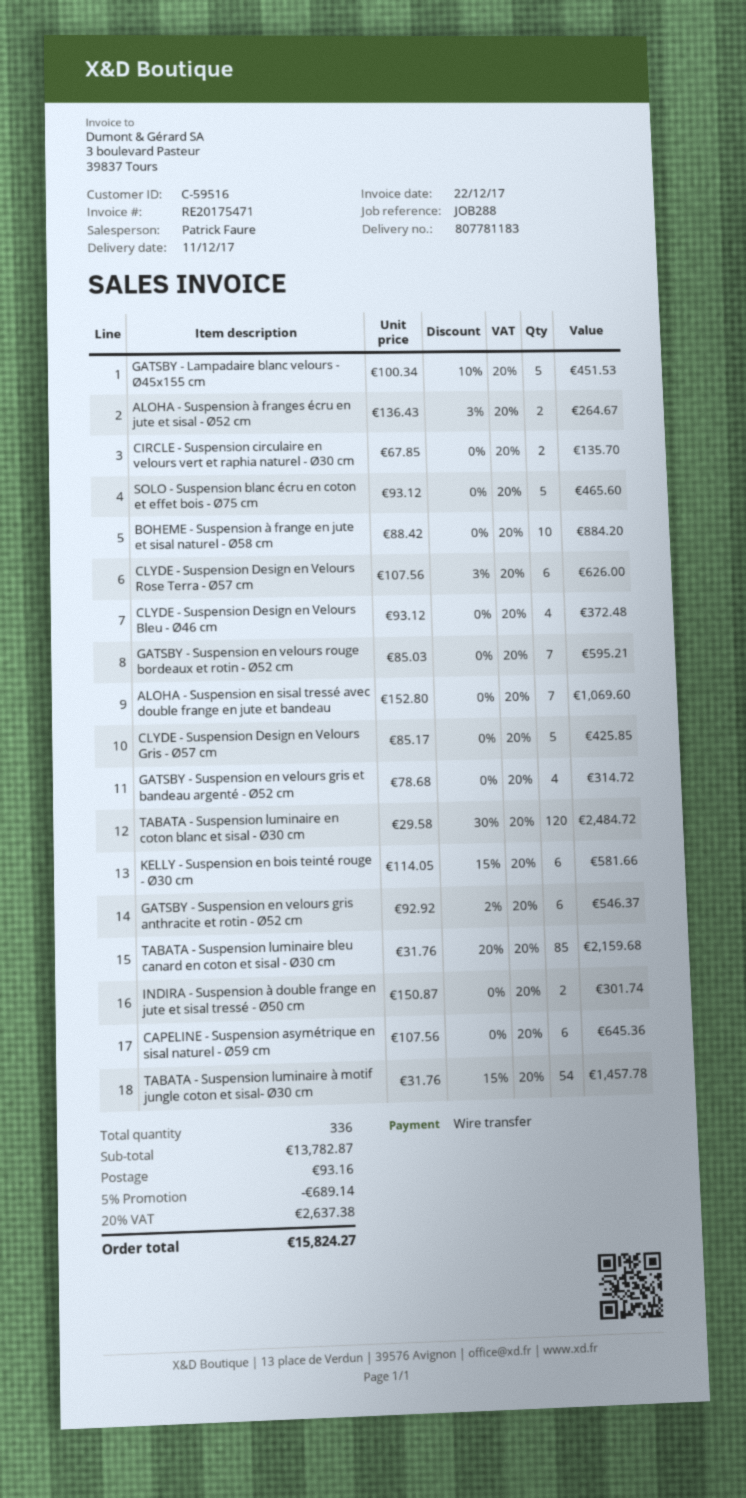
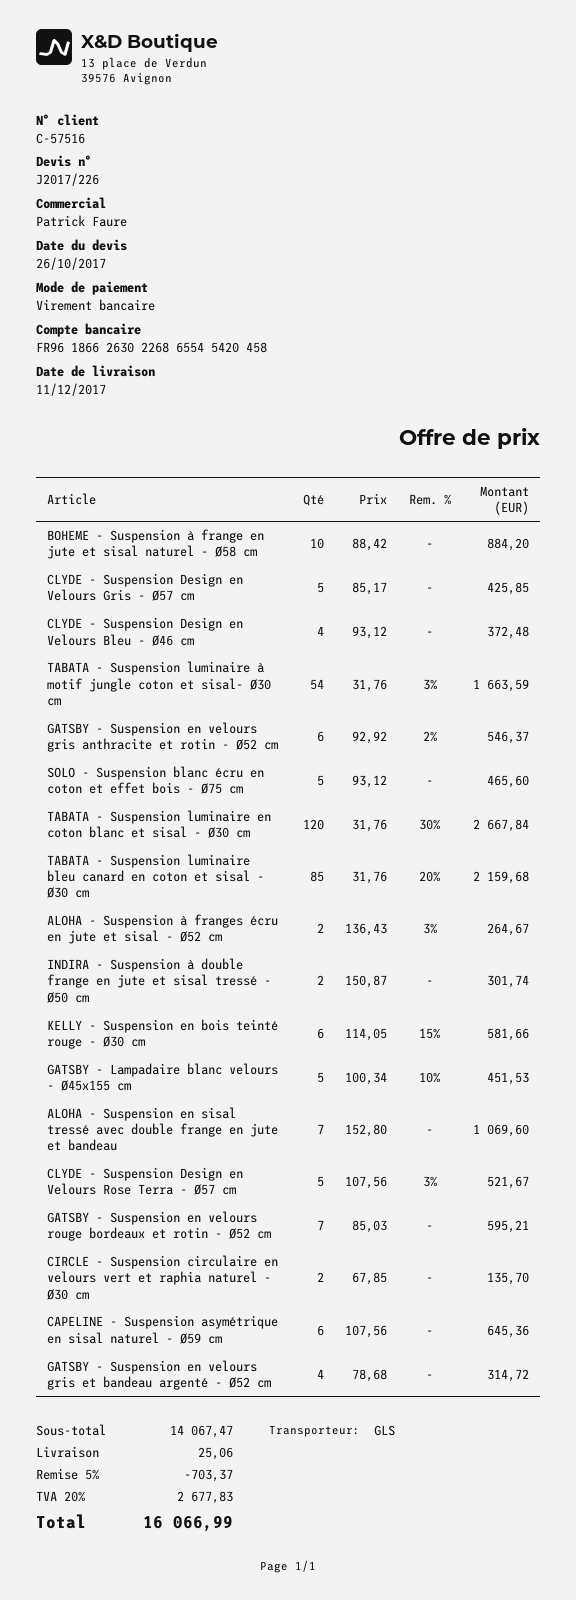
customer number: C-59516 -> C-57516
CLYDE - Suspension Design en Velours Rose Terra - Ø57 cm: 6 x 107.56 - 3% = 626.00 -> 5 x 107.56 - 3% = 521.67
TABATA - Suspension luminaire en coton blanc et sisal - Ø30 cm: 120 x 29.58 - 30% = 2484.72 -> 120 x 31.76 - 30% = 2667.84
TABATA - Suspension luminaire à motif jungle coton et sisal- Ø30 cm: 54 x 31.76 - 15% = 1457.78 -> 54 x 31.76 - 3% = 1663.59
subtotal: 13782.87 -> 14067.47
discount: 5% = 689.14 -> 5% = 703.37
shipping: 93.16 -> 25.06
tax: 20% = 2637.38 -> 20% = 2677.83
total: 15824.27 -> 16066.99

